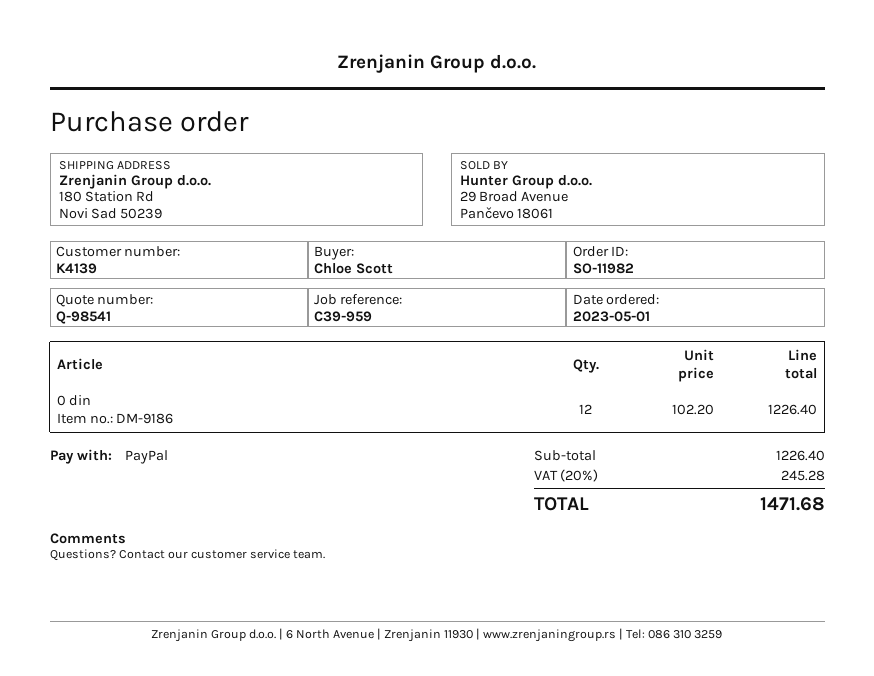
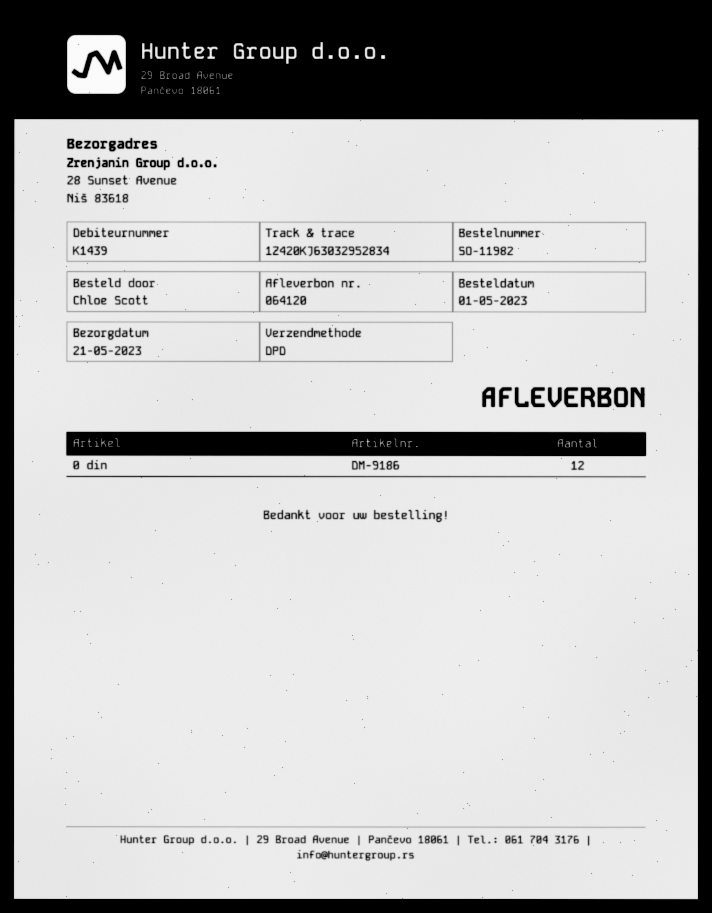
customer number: K4139 -> K1439
ship to: 180 Station Rd, Novi Sad 50239 -> 28 Sunset Avenue, Niš 83618

